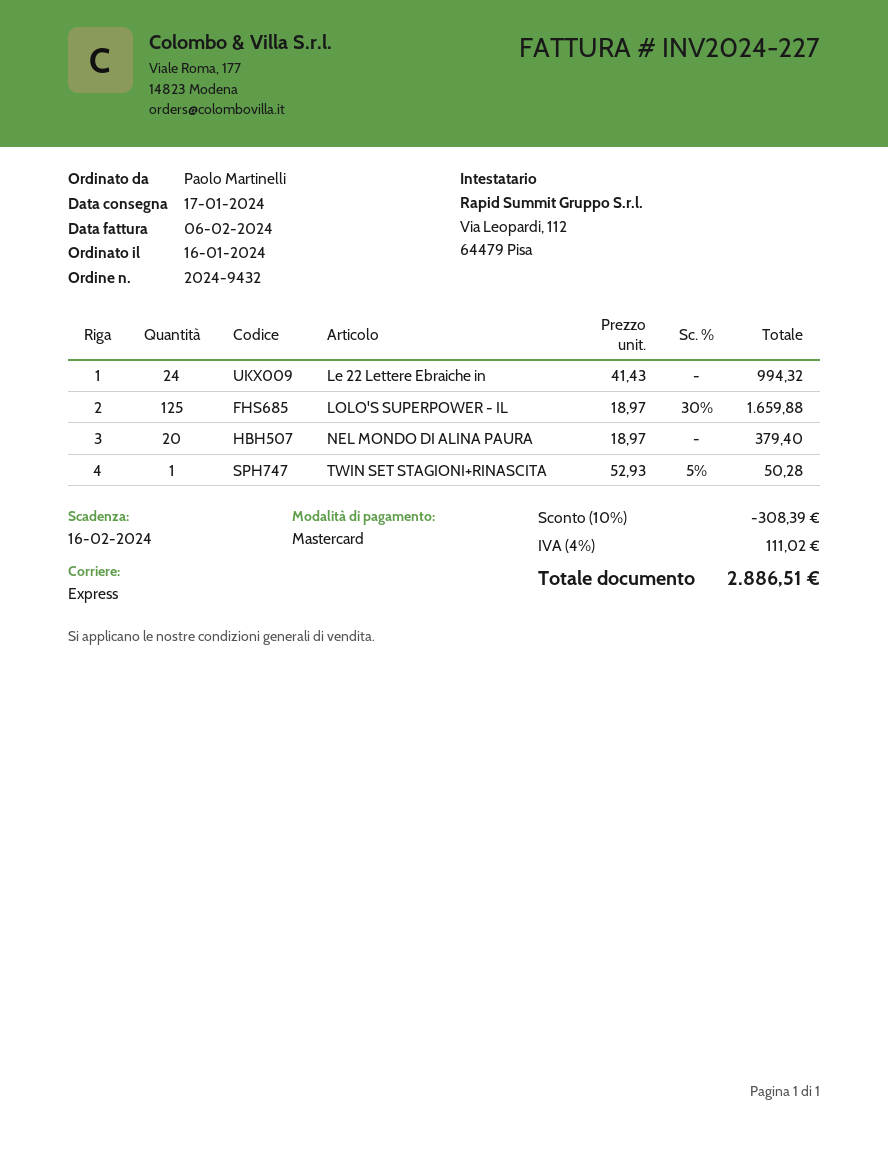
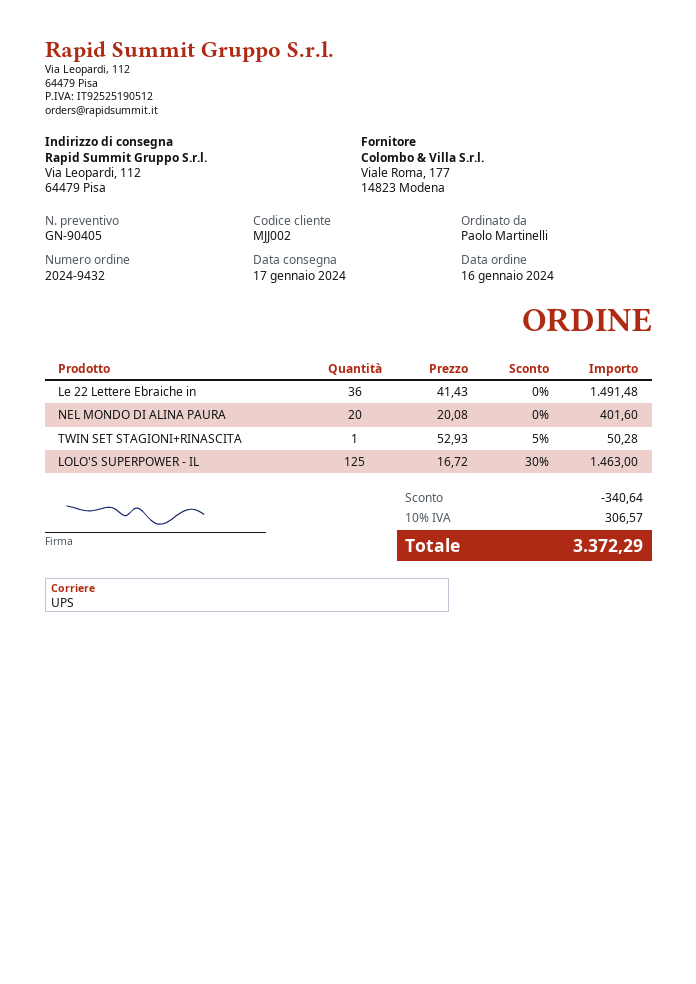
shipping method: express -> UPS
Le 22 Lettere Ebraiche in: 24 x 41.43 = 994.32 -> 36 x 41.43 = 1491.48
LOLO'S SUPERPOWER - IL: 125 x 18.97 - 30% = 1659.88 -> 125 x 16.72 - 30% = 1463.00
NEL MONDO DI ALINA PAURA: 20 x 18.97 = 379.40 -> 20 x 20.08 = 401.60
discount: 308.39 -> 340.64
tax: 4% = 111.02 -> 10% = 306.57
total: 2886.51 -> 3372.29

